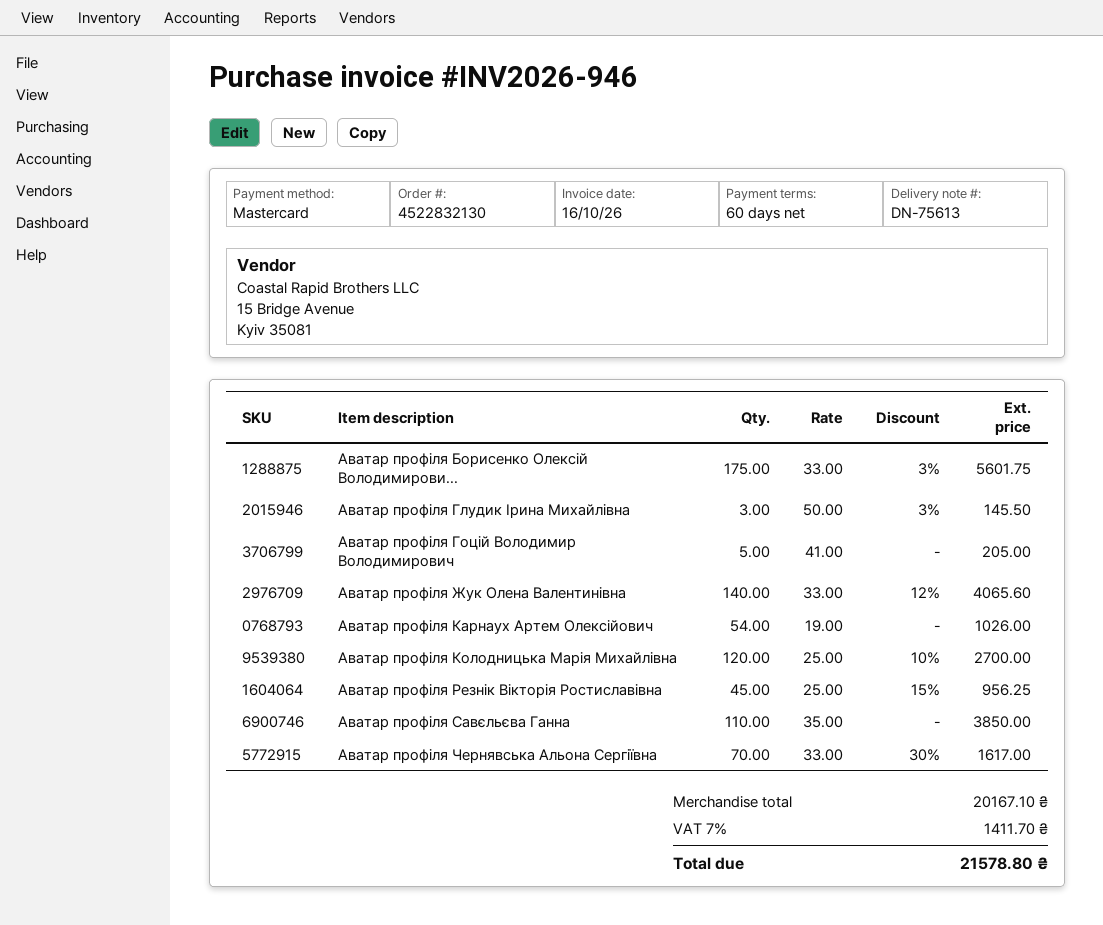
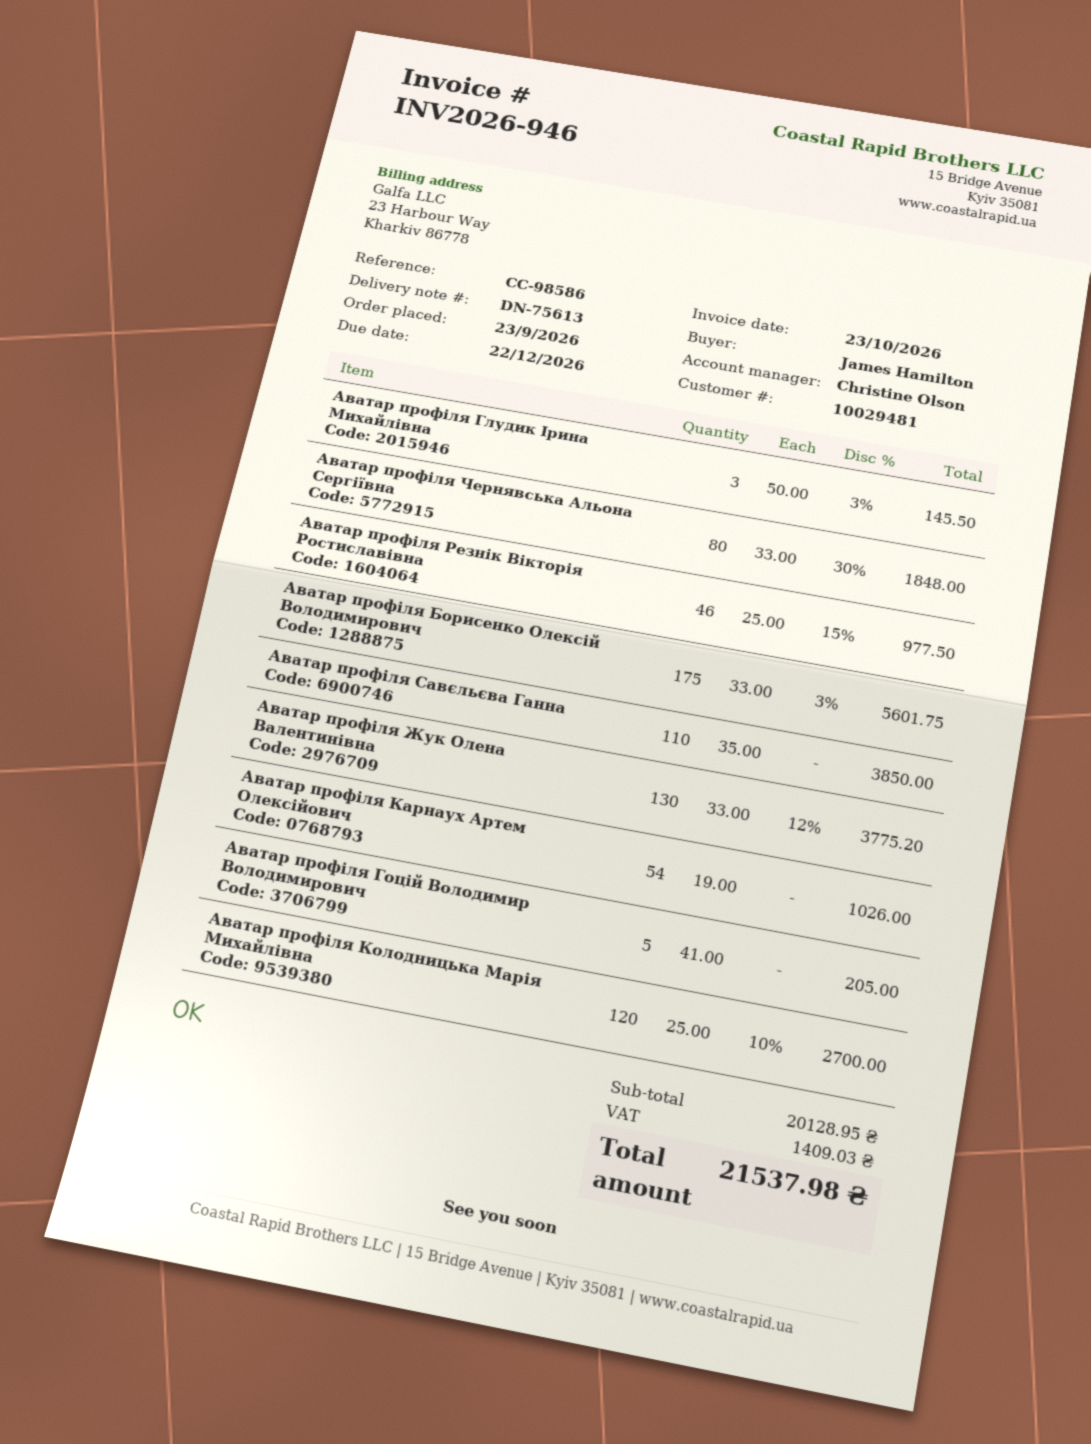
invoice date: 2026-10-16 -> 2026-10-23
Аватар профіля Жук Олена Валентинівна: 140 x 33.00 - 12% = 4065.60 -> 130 x 33.00 - 12% = 3775.20
Аватар профіля Резнік Вікторія Ростиславівна: 45 x 25.00 - 15% = 956.25 -> 46 x 25.00 - 15% = 977.50
Аватар профіля Чернявська Альона Сергіївна: 70 x 33.00 - 30% = 1617.00 -> 80 x 33.00 - 30% = 1848.00
subtotal: 20167.10 -> 20128.95
tax: 1411.70 -> 1409.03
total: 21578.80 -> 21537.98

